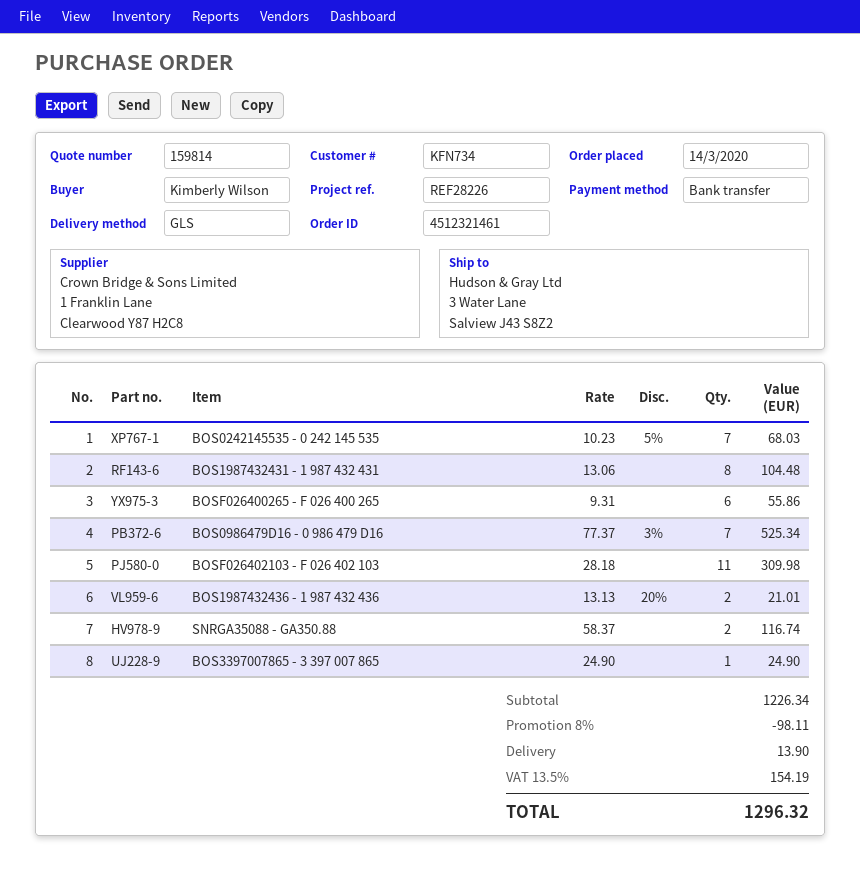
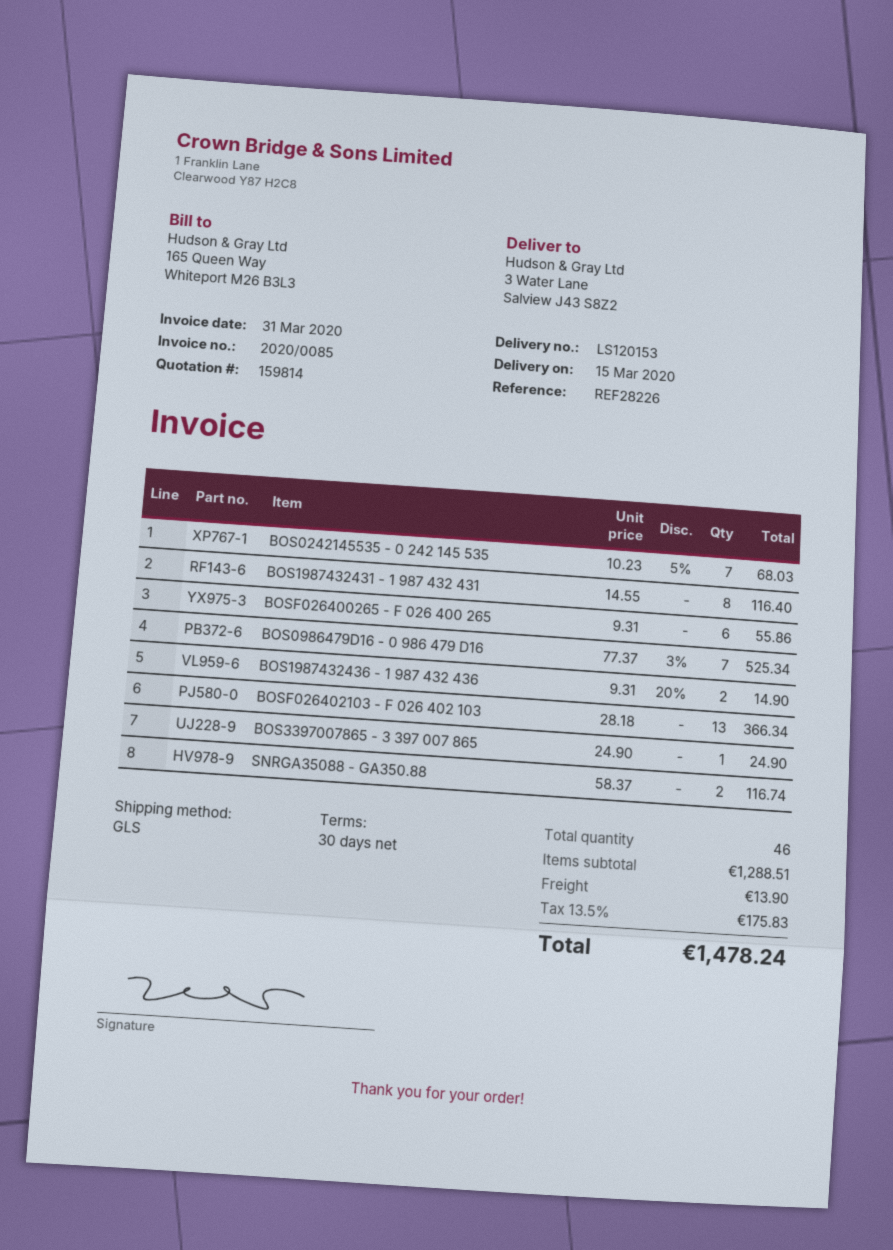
BOS1987432431 - 1 987 432 431: 8 x 13.06 = 104.48 -> 8 x 14.55 = 116.40
BOSF026402103 - F 026 402 103: 11 x 28.18 = 309.98 -> 13 x 28.18 = 366.34
BOS1987432436 - 1 987 432 436: 2 x 13.13 - 20% = 21.01 -> 2 x 9.31 - 20% = 14.90
subtotal: 1226.34 -> 1288.51
discount: 8% = 98.11 -> none
tax: 13.5% = 154.19 -> 13.5% = 175.83
total: 1296.32 -> 1478.24

